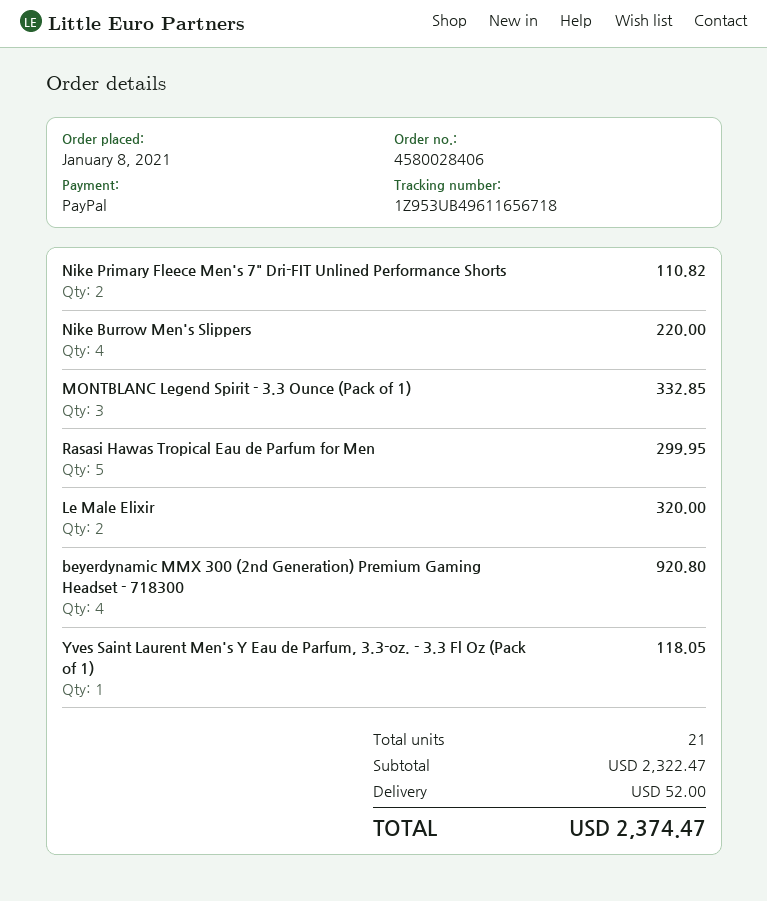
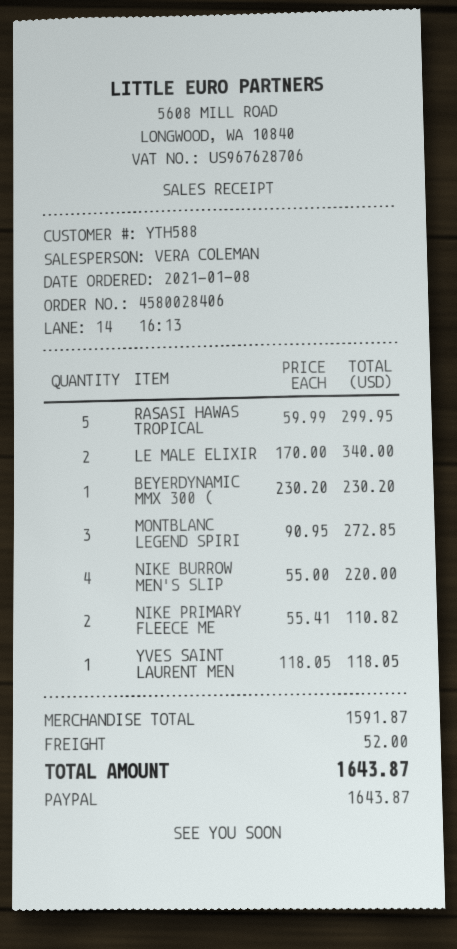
MONTBLANC Legend Spirit - 3.3 Ounce (Pack of 1): 3 for 332.85 -> 3 for 272.85
Le Male Elixir: 2 for 320.00 -> 2 for 340.00
beyerdynamic MMX 300 (2nd Generation) Premium Gaming Headset - 718300: 4 for 920.80 -> 1 for 230.20
subtotal: 2322.47 -> 1591.87
total: 2374.47 -> 1643.87

